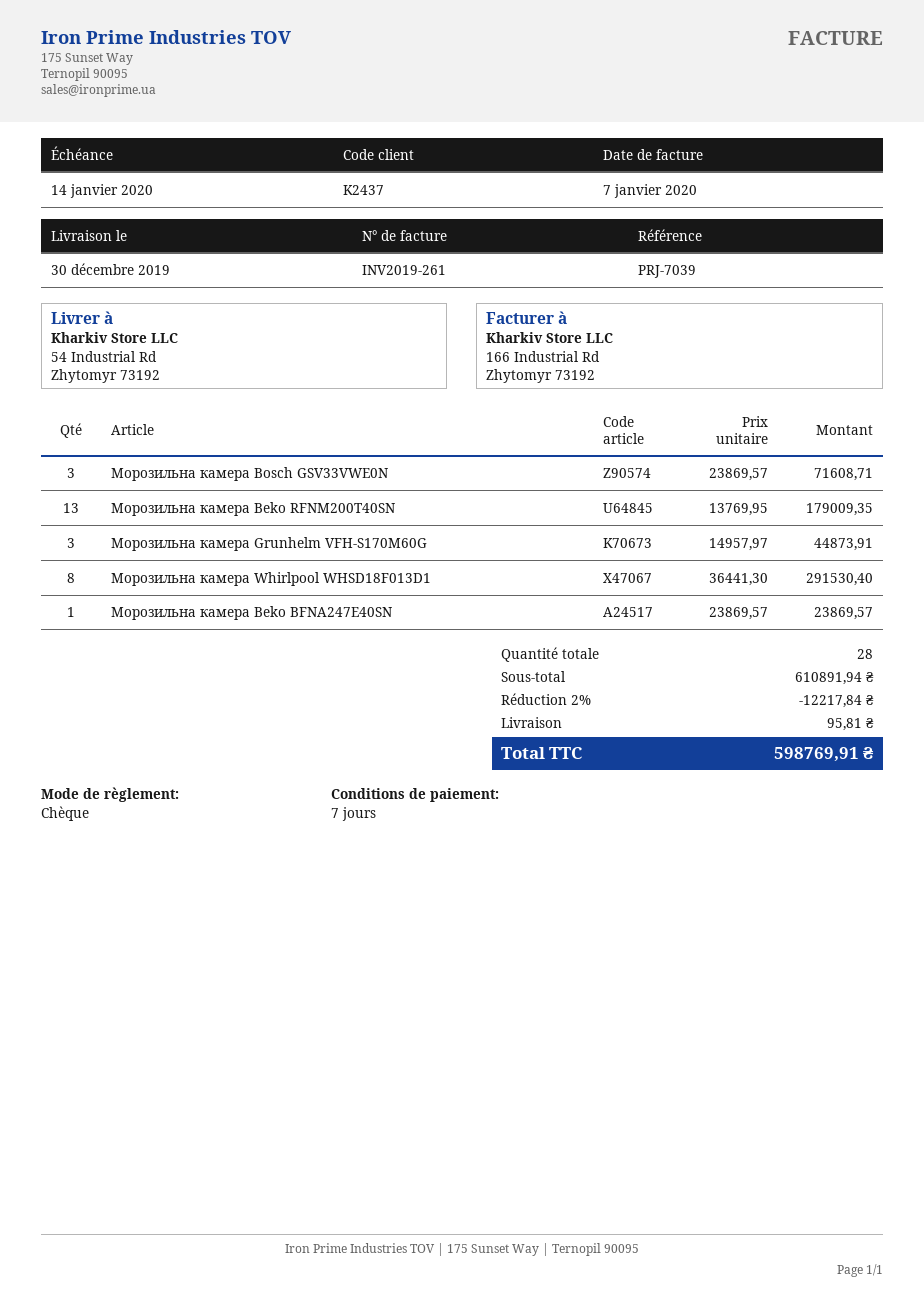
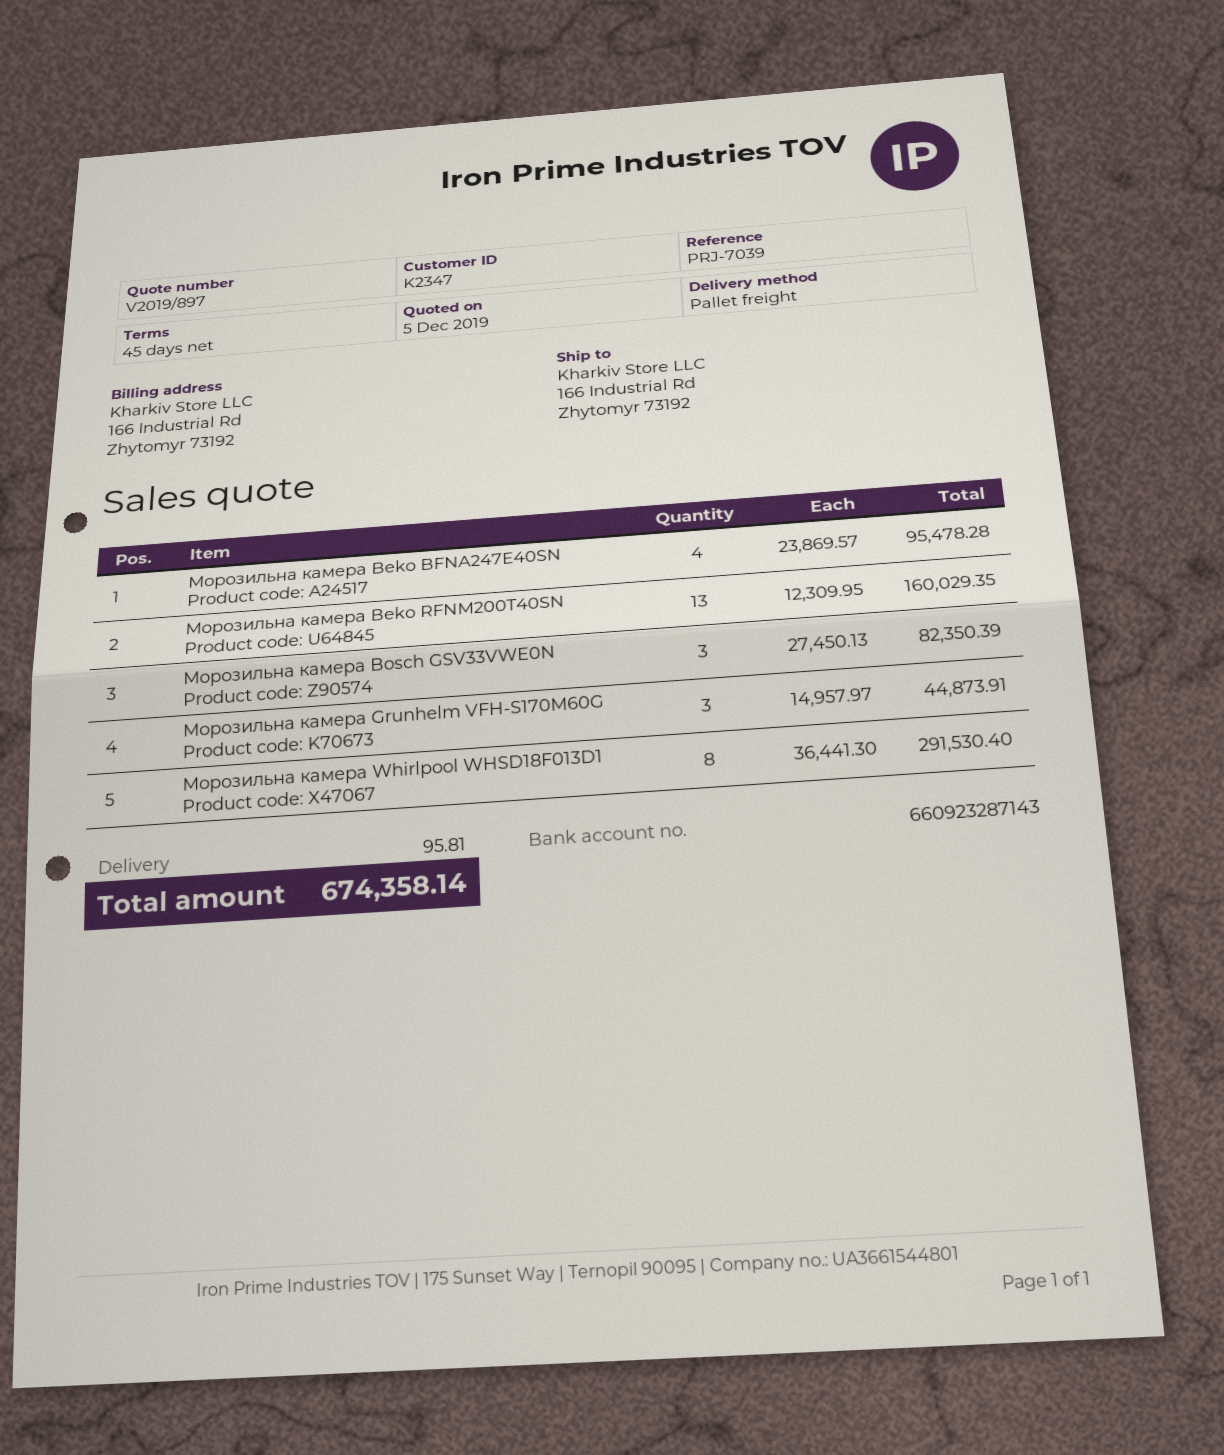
payment terms: 7 days -> 45 days
customer number: K2437 -> K2347
ship to: 54 Industrial Rd, Zhytomyr 73192 -> 166 Industrial Rd, Zhytomyr 73192
Морозильна камера Bosch GSV33VWE0N: 3 x 23869.57 = 71608.71 -> 3 x 27450.13 = 82350.39
Морозильна камера Beko RFNM200T40SN: 13 x 13769.95 = 179009.35 -> 13 x 12309.95 = 160029.35
Морозильна камера Beko BFNA247E40SN: 1 x 23869.57 = 23869.57 -> 4 x 23869.57 = 95478.28
discount: 2% = 12217.84 -> none
total: 598769.91 -> 674358.14

